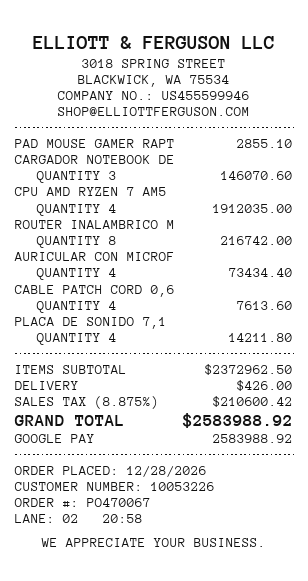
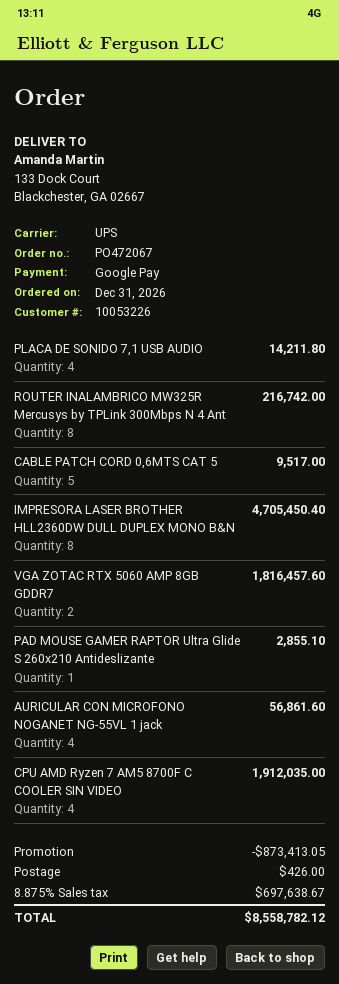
order number: PO470067 -> PO472067
order date: 2026-12-28 -> 2026-12-31
CARGADOR NOTEBOOK DE: 3 for 146070.60 -> none
AURICULAR CON MICROF: 4 for 73434.40 -> 4 for 56861.60
CABLE PATCH CORD 0,6: 4 for 7613.60 -> 5 for 9517.00
IMPRESORA LASER BROTHER HLL2360DW DULL DUPLEX MONO B&N: none -> 8 for 4705450.40
VGA ZOTAC RTX 5060 AMP 8GB GDDR7: none -> 2 for 1816457.60
discount: none -> 873413.05
tax: 8.875% = 210600.42 -> 8.875% = 697638.67
total: 2583988.92 -> 8558782.12

